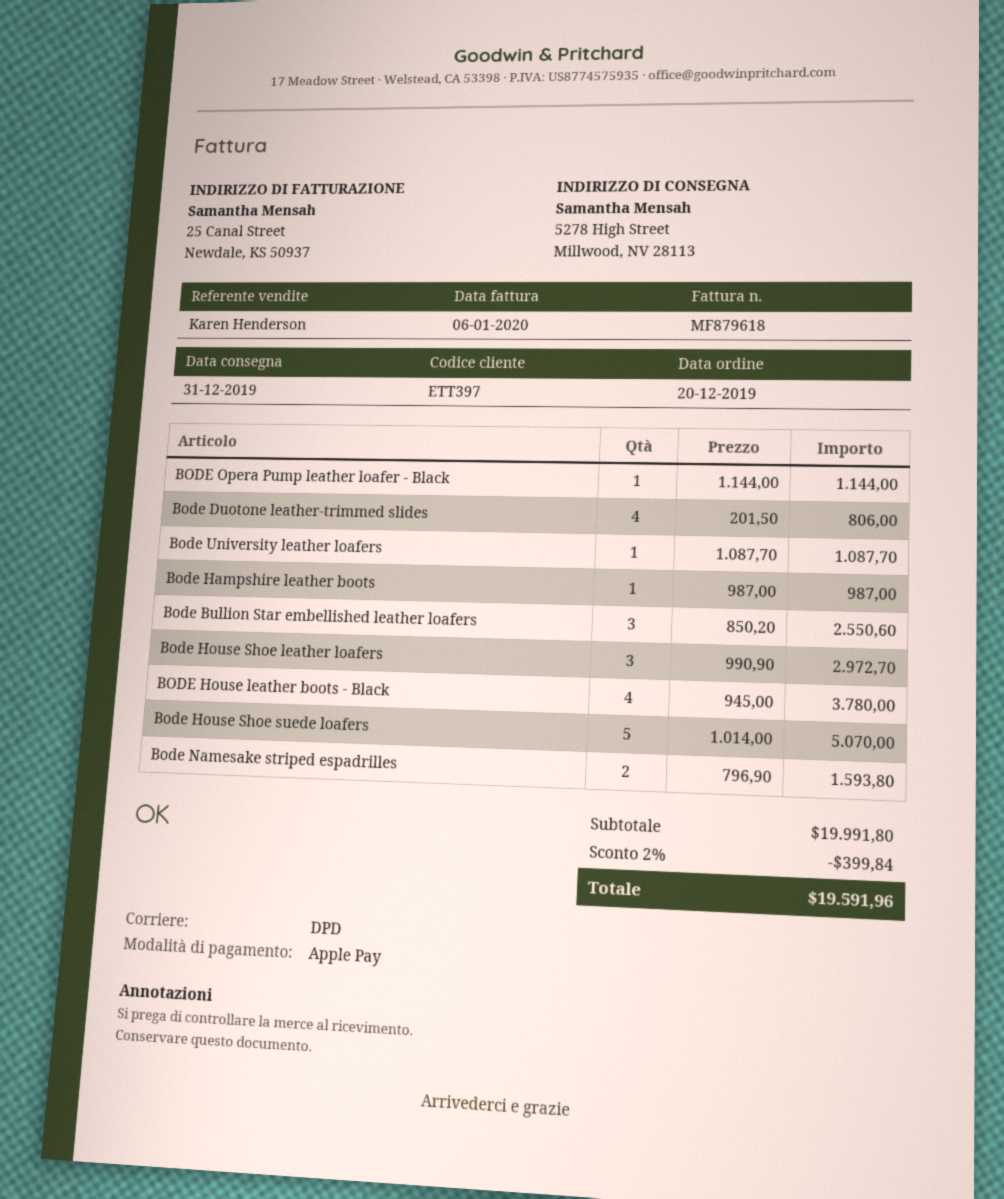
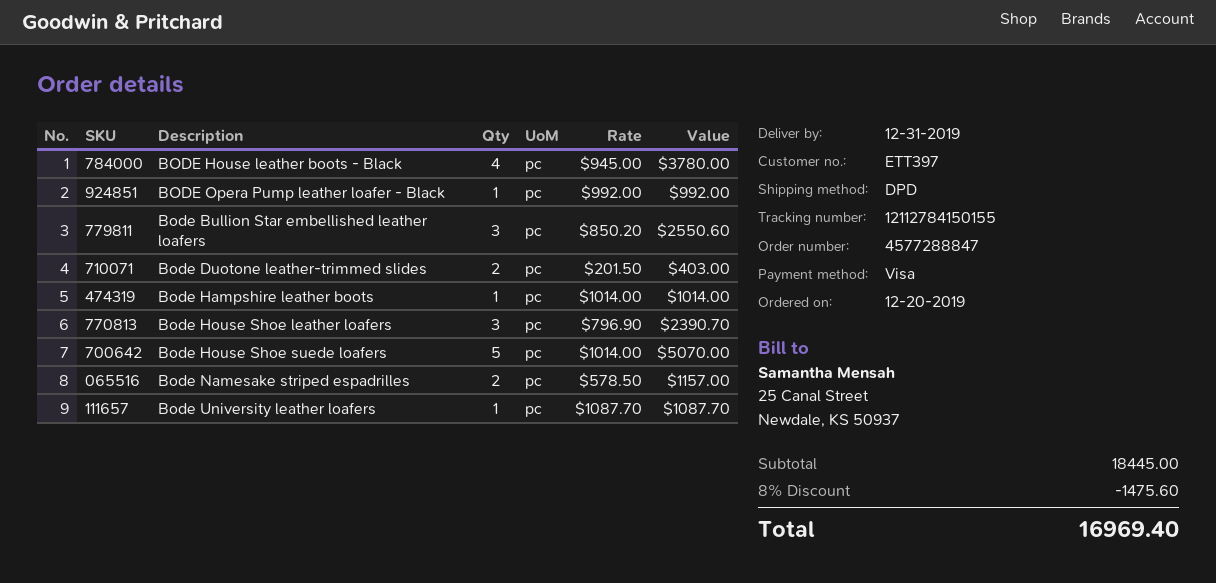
payment method: Apple Pay -> Visa
BODE Opera Pump leather loafer - Black: 1 x 1144.00 = 1144.00 -> 1 x 992.00 = 992.00
Bode Duotone leather-trimmed slides: 4 x 201.50 = 806.00 -> 2 x 201.50 = 403.00
Bode Hampshire leather boots: 1 x 987.00 = 987.00 -> 1 x 1014.00 = 1014.00
Bode House Shoe leather loafers: 3 x 990.90 = 2972.70 -> 3 x 796.90 = 2390.70
Bode Namesake striped espadrilles: 2 x 796.90 = 1593.80 -> 2 x 578.50 = 1157.00
subtotal: 19991.80 -> 18445.00
discount: 2% = 399.84 -> 8% = 1475.60
total: 19591.96 -> 16969.40

